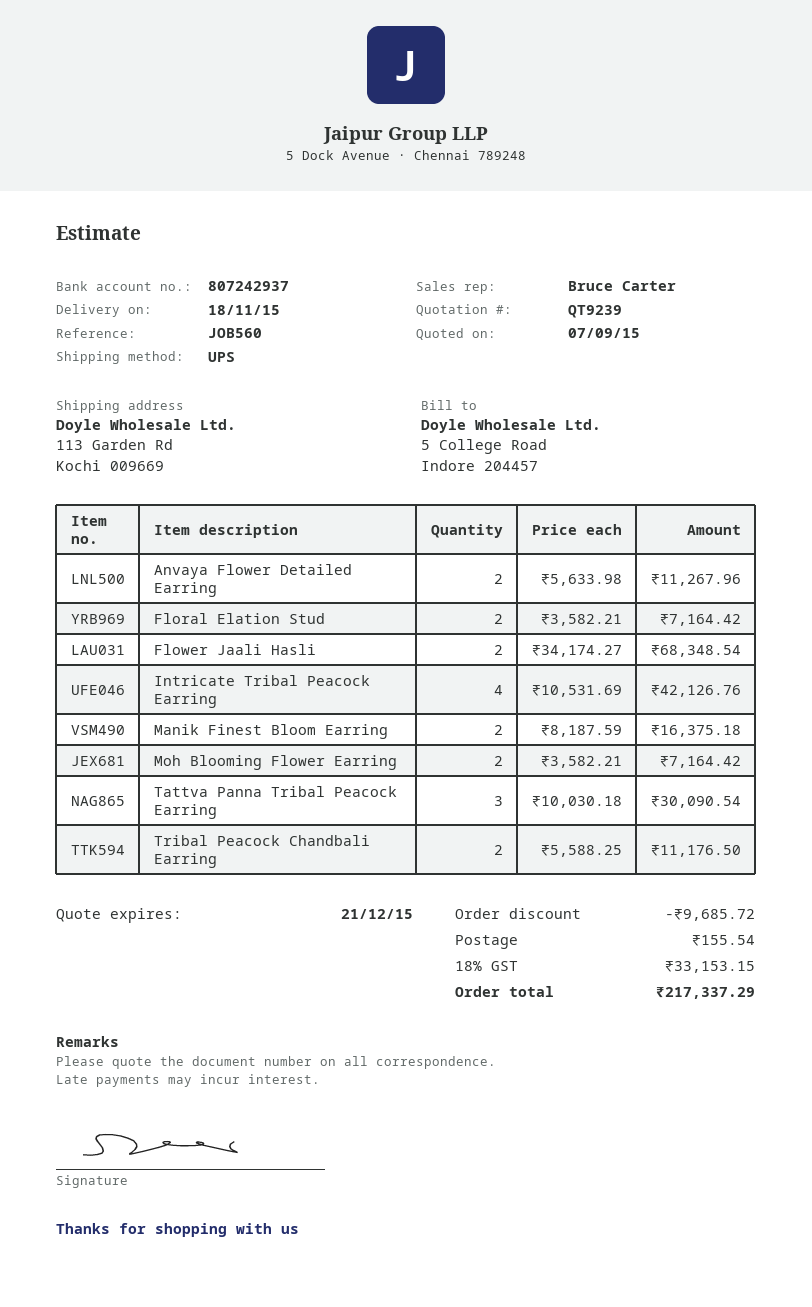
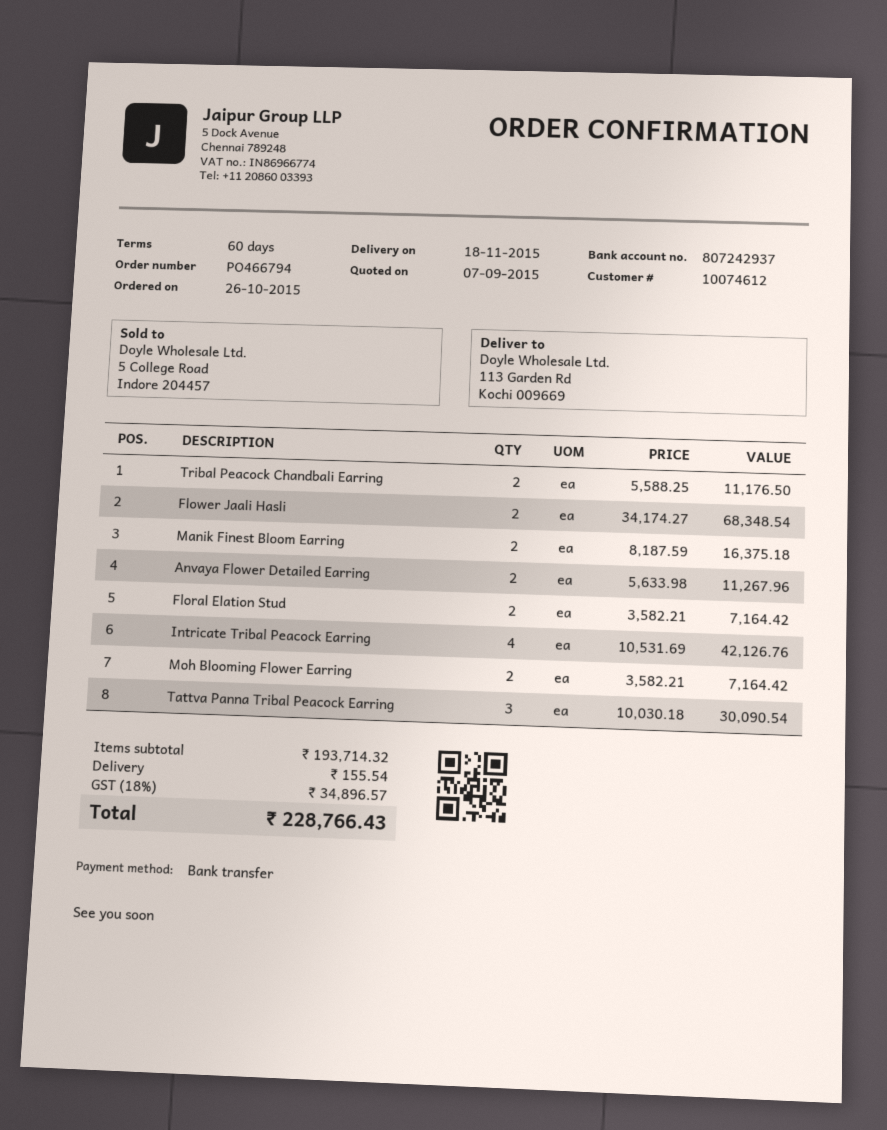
discount: 9685.72 -> none
tax: 18% = 33153.15 -> 18% = 34896.57
total: 217337.29 -> 228766.43

